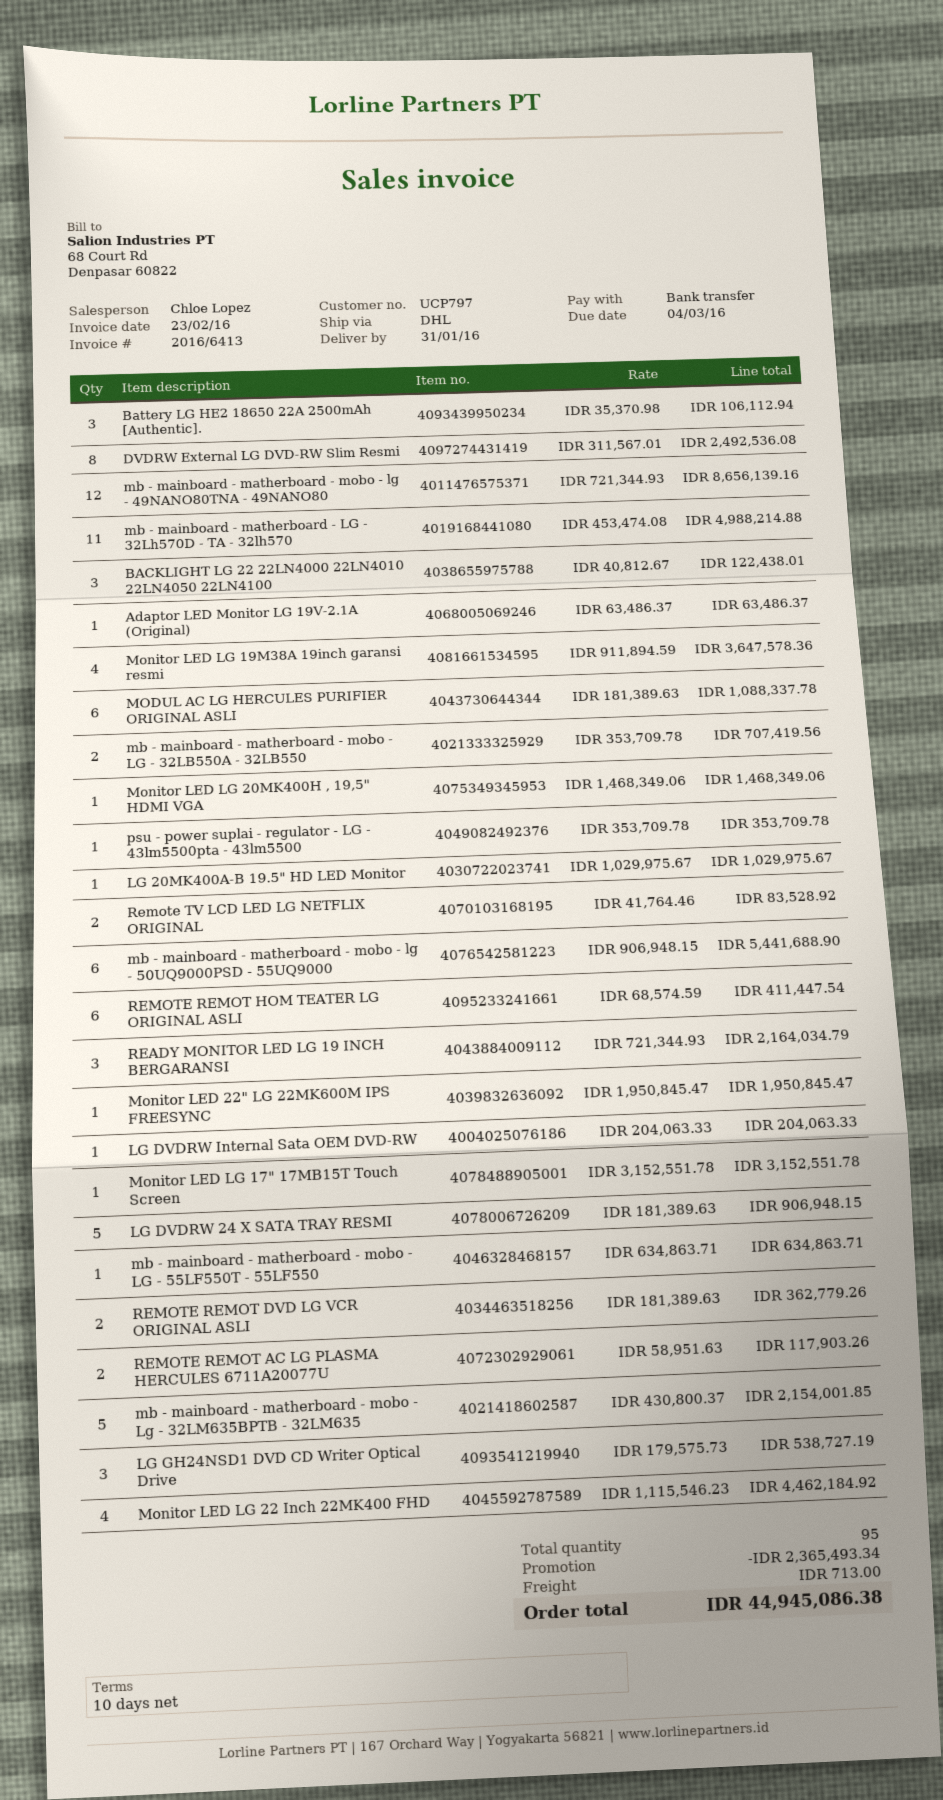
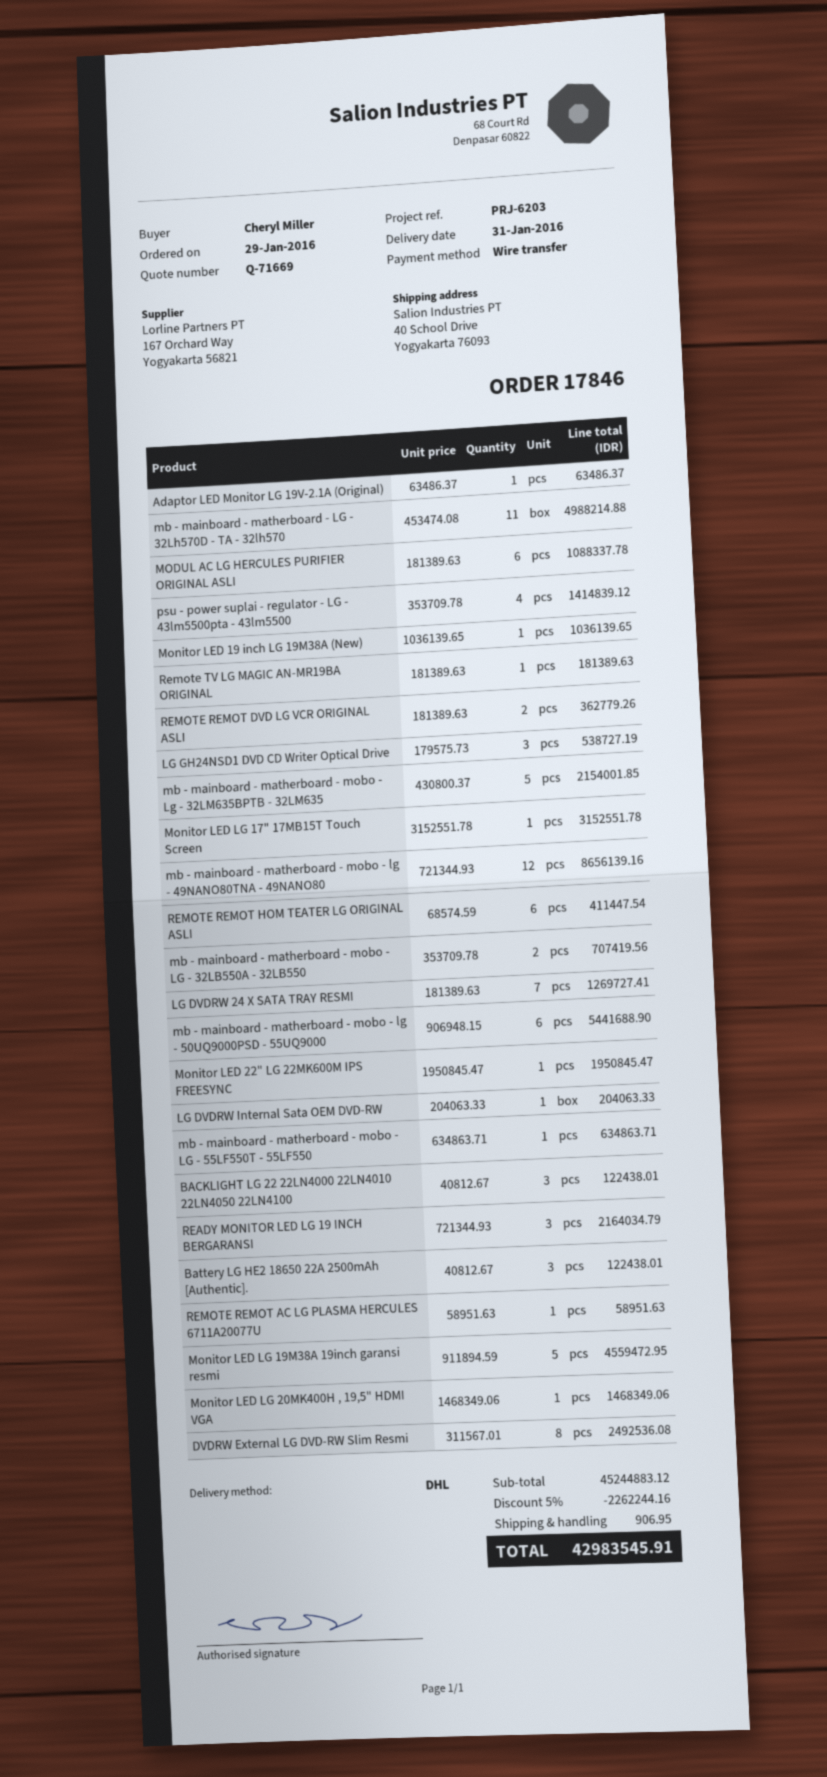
Battery LG HE2 18650 22A 2500mAh [Authentic].: 3 x 35370.98 = 106112.94 -> 3 x 40812.67 = 122438.01
Monitor LED LG 19M38A 19inch garansi resmi: 4 x 911894.59 = 3647578.36 -> 5 x 911894.59 = 4559472.95
psu - power suplai - regulator - LG - 43lm5500pta - 43lm5500: 1 x 353709.78 = 353709.78 -> 4 x 353709.78 = 1414839.12
LG 20MK400A-B 19.5" HD LED Monitor: 1 x 1029975.67 = 1029975.67 -> none
Remote TV LCD LED LG NETFLIX ORIGINAL: 2 x 41764.46 = 83528.92 -> none
LG DVDRW 24 X SATA TRAY RESMI: 5 x 181389.63 = 906948.15 -> 7 x 181389.63 = 1269727.41
REMOTE REMOT AC LG PLASMA HERCULES 6711A20077U: 2 x 58951.63 = 117903.26 -> 1 x 58951.63 = 58951.63
Monitor LED LG 22 Inch 22MK400 FHD: 4 x 1115546.23 = 4462184.92 -> none
Monitor LED 19 inch LG 19M38A (New): none -> 1 x 1036139.65 = 1036139.65
Remote TV LG MAGIC AN-MR19BA ORIGINAL: none -> 1 x 181389.63 = 181389.63
discount: 2365493.34 -> 2262244.16
shipping: 713.00 -> 906.95
total: 44945086.38 -> 42983545.91

